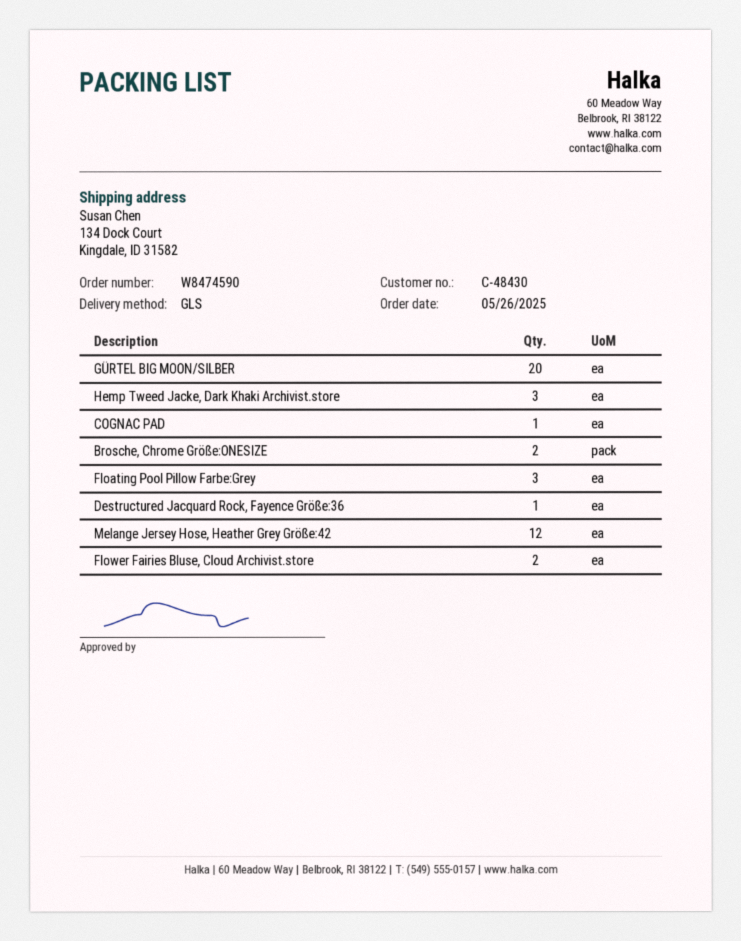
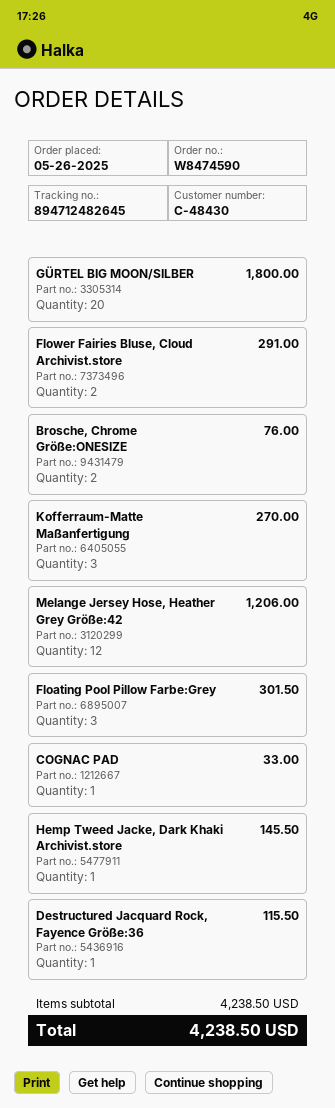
Hemp Tweed Jacke, Dark Khaki Archivist.store: 3 -> 1
Kofferraum-Matte Maßanfertigung: none -> 3

